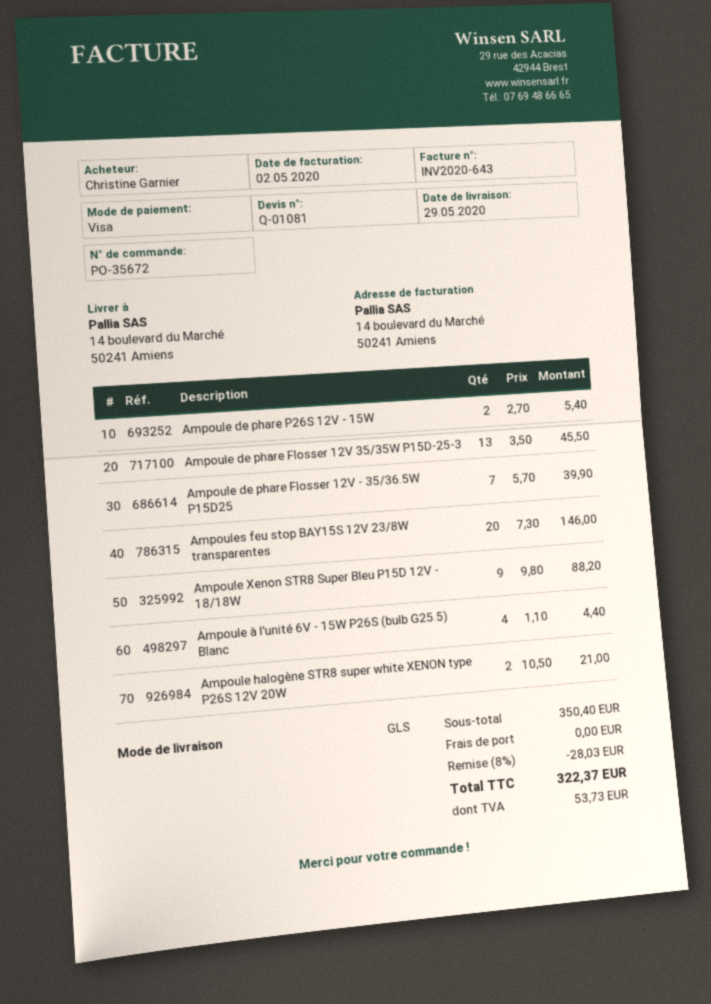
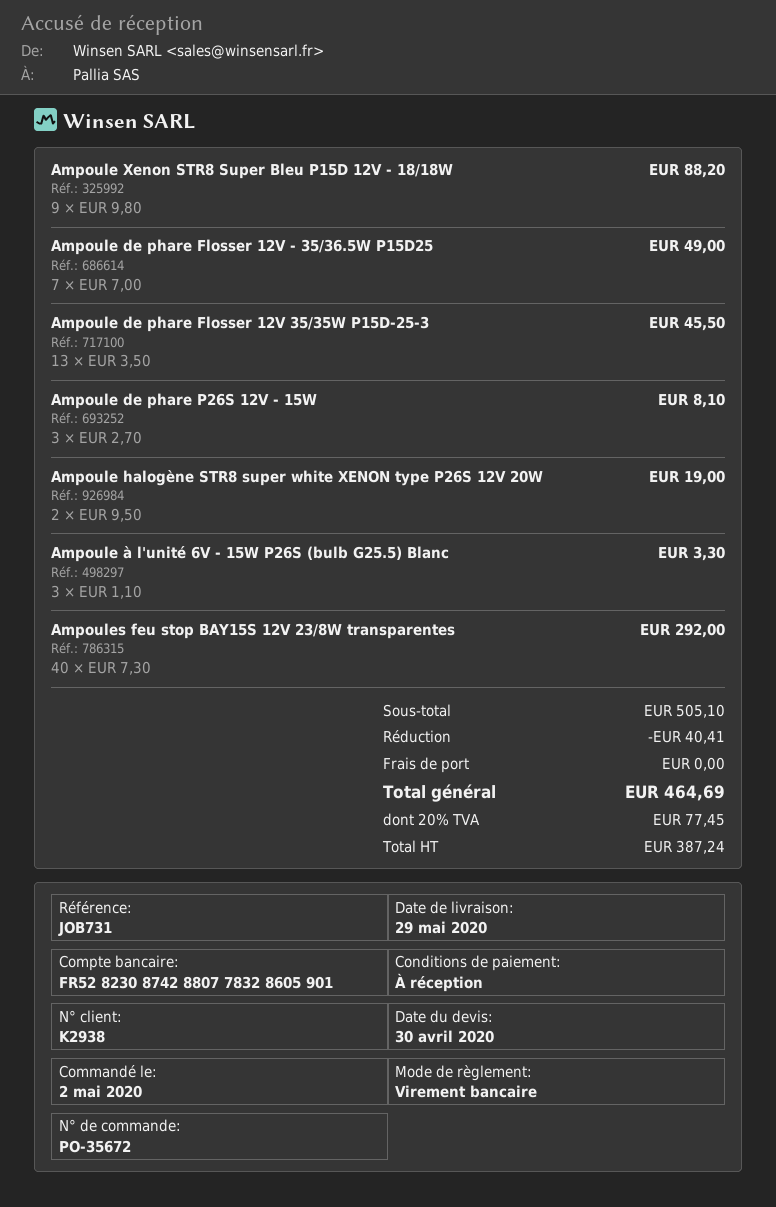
payment method: Visa -> bank transfer
Ampoule de phare P26S 12V - 15W: 2 x 2.70 = 5.40 -> 3 x 2.70 = 8.10
Ampoule de phare Flosser 12V - 35/36.5W P15D25: 7 x 5.70 = 39.90 -> 7 x 7.00 = 49.00
Ampoules feu stop BAY15S 12V 23/8W transparentes: 20 x 7.30 = 146.00 -> 40 x 7.30 = 292.00
Ampoule à l'unité 6V - 15W P26S (bulb G25.5) Blanc: 4 x 1.10 = 4.40 -> 3 x 1.10 = 3.30
Ampoule halogène STR8 super white XENON type P26S 12V 20W: 2 x 10.50 = 21.00 -> 2 x 9.50 = 19.00
subtotal: 350.40 -> 505.10
discount: 28.03 -> 40.41
tax: 53.73 -> 77.45
total: 322.37 -> 464.69

